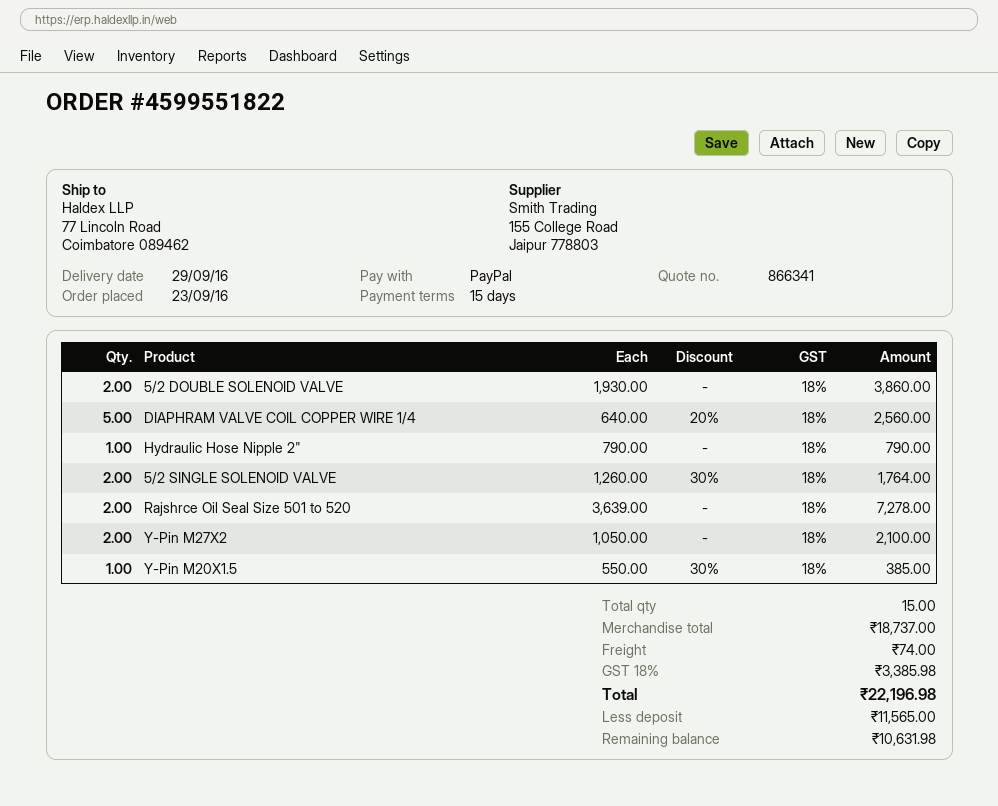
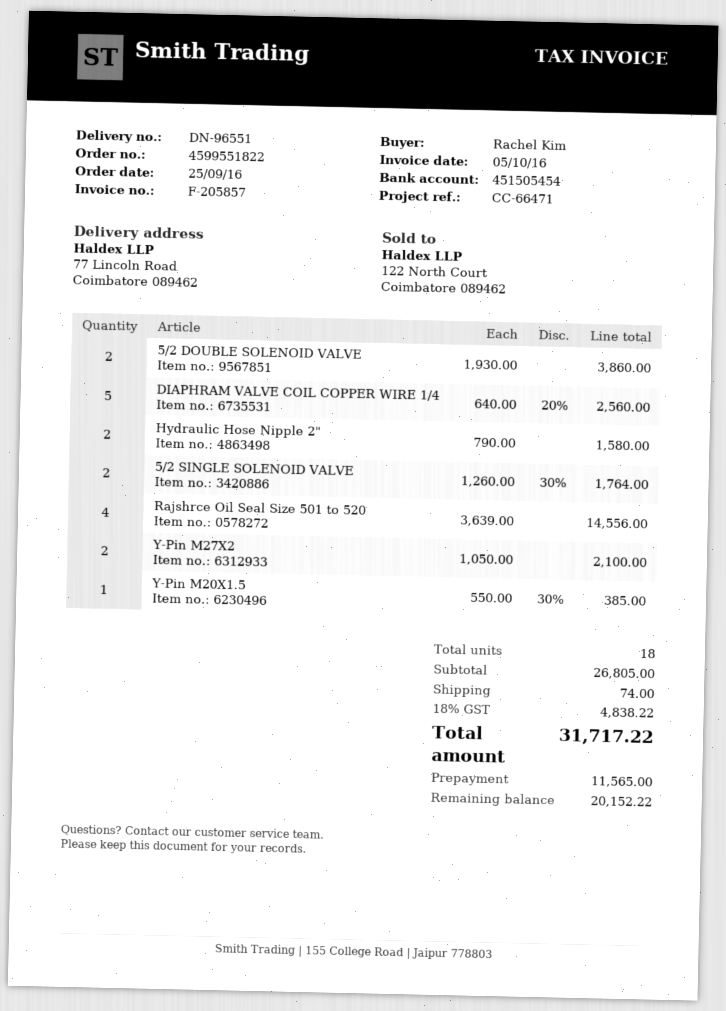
order date: 2016-09-23 -> 2016-09-25
Hydraulic Hose Nipple 2": 1 x 790.00 = 790.00 -> 2 x 790.00 = 1580.00
Rajshrce Oil Seal Size 501 to 520: 2 x 3639.00 = 7278.00 -> 4 x 3639.00 = 14556.00
total quantity: 15 -> 18
subtotal: 18737.00 -> 26805.00
tax: 18% = 3385.98 -> 18% = 4838.22
total: 22196.98 -> 31717.22
balance: 10631.98 -> 20152.22

